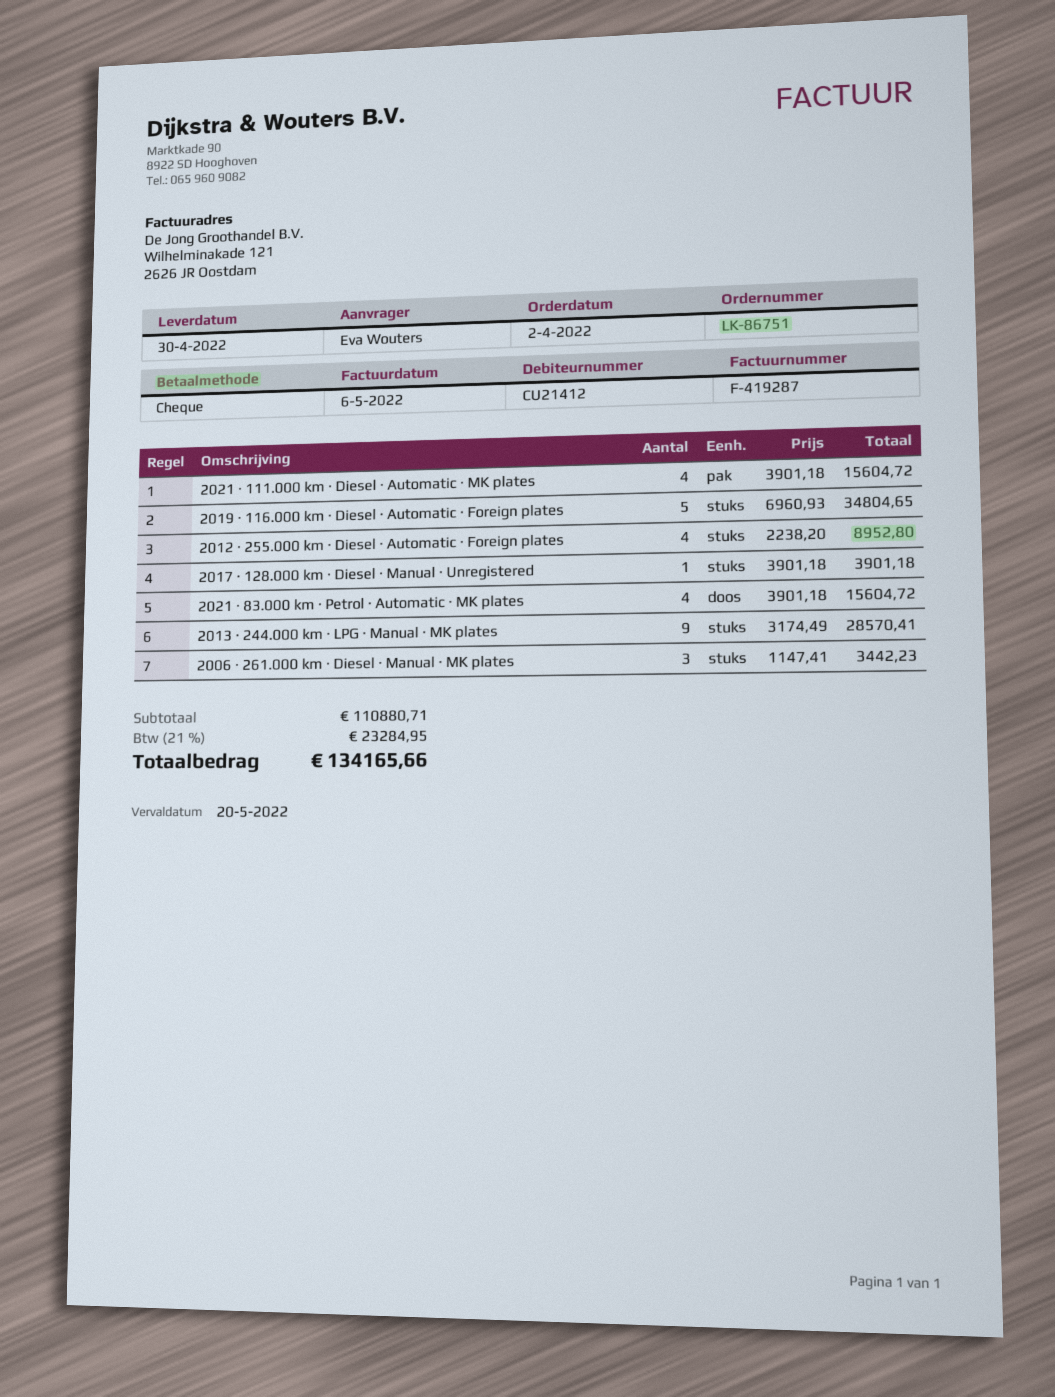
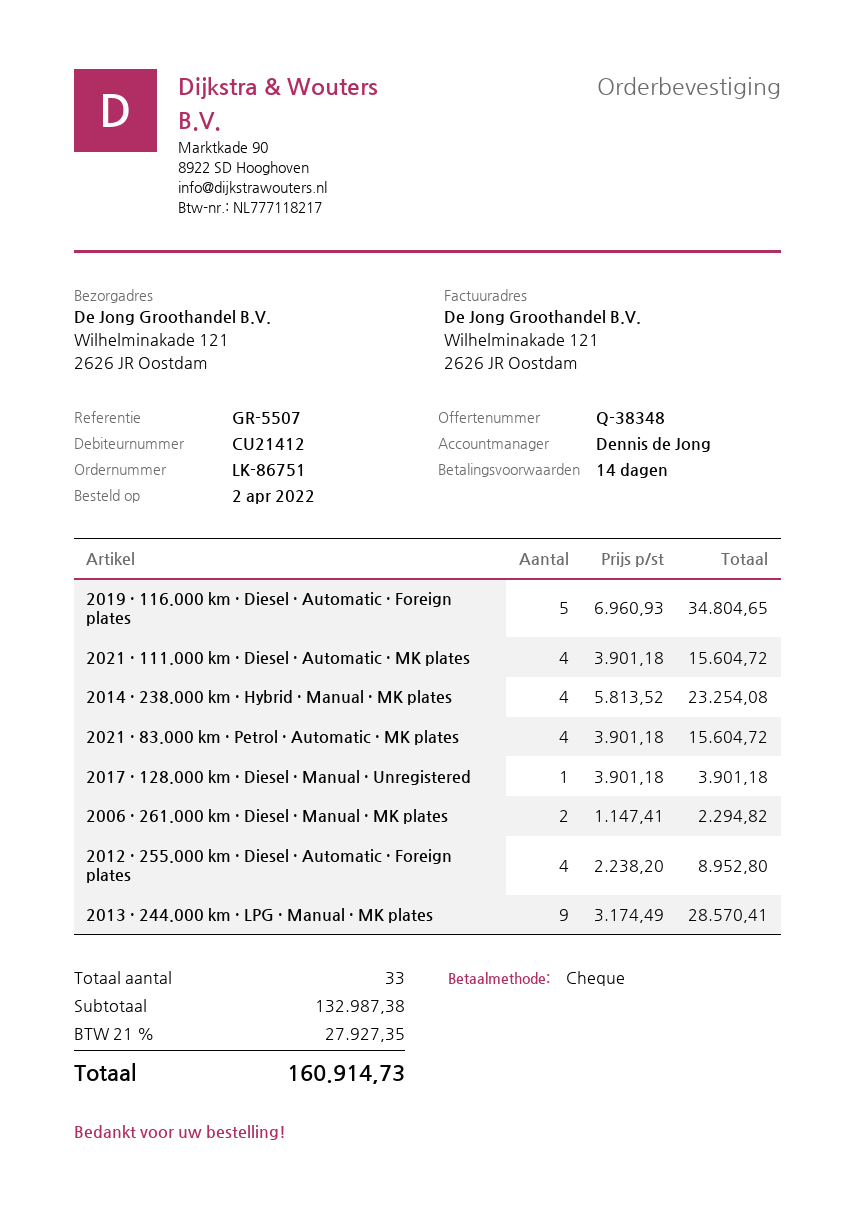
2006 · 261.000 km · Diesel · Manual · MK plates: 3 x 1147.41 = 3442.23 -> 2 x 1147.41 = 2294.82
2014 · 238.000 km · Hybrid · Manual · MK plates: none -> 4 x 5813.52 = 23254.08
subtotal: 110880.71 -> 132987.38
tax: 21% = 23284.95 -> 21% = 27927.35
total: 134165.66 -> 160914.73

